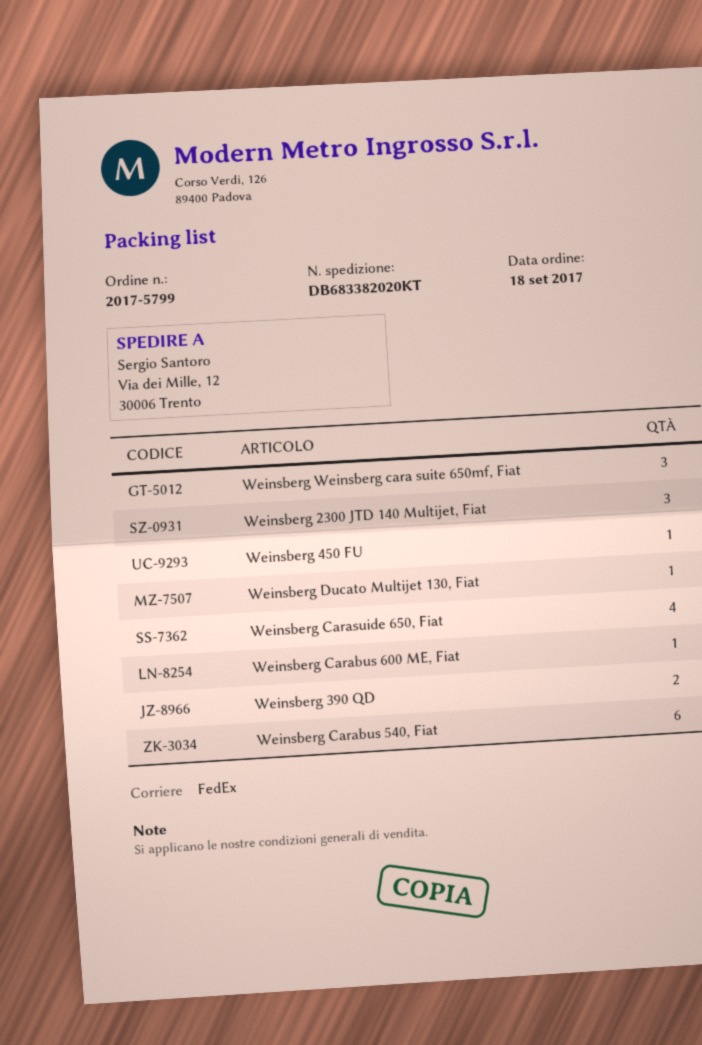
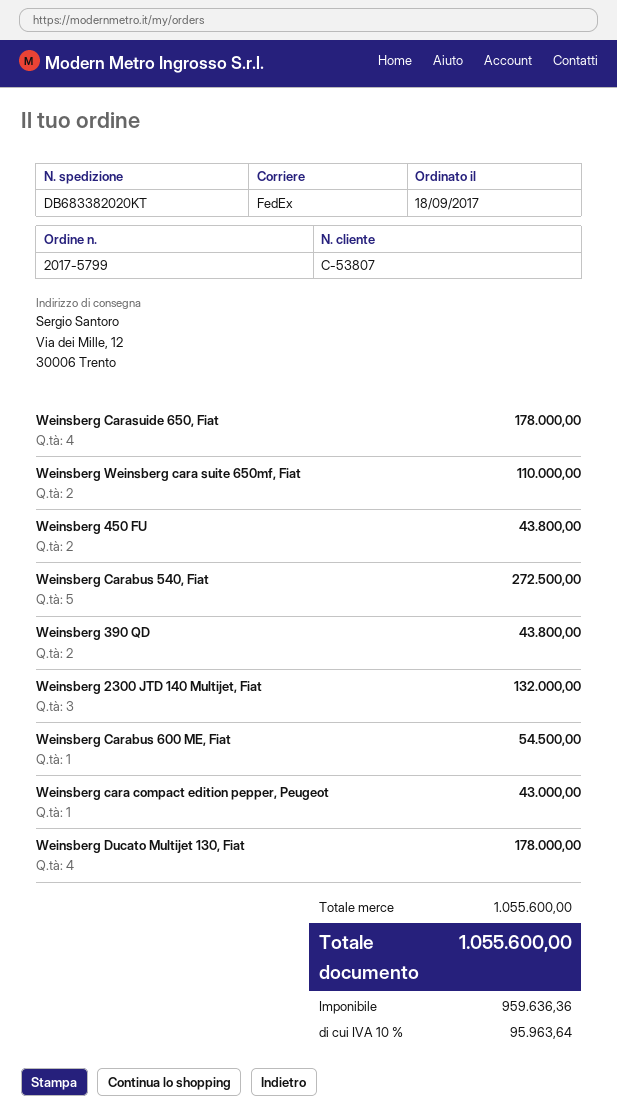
Weinsberg Weinsberg cara suite 650mf, Fiat: 3 -> 2
Weinsberg 450 FU: 1 -> 2
Weinsberg Ducato Multijet 130, Fiat: 1 -> 4
Weinsberg Carabus 540, Fiat: 6 -> 5
Weinsberg cara compact edition pepper, Peugeot: none -> 1

